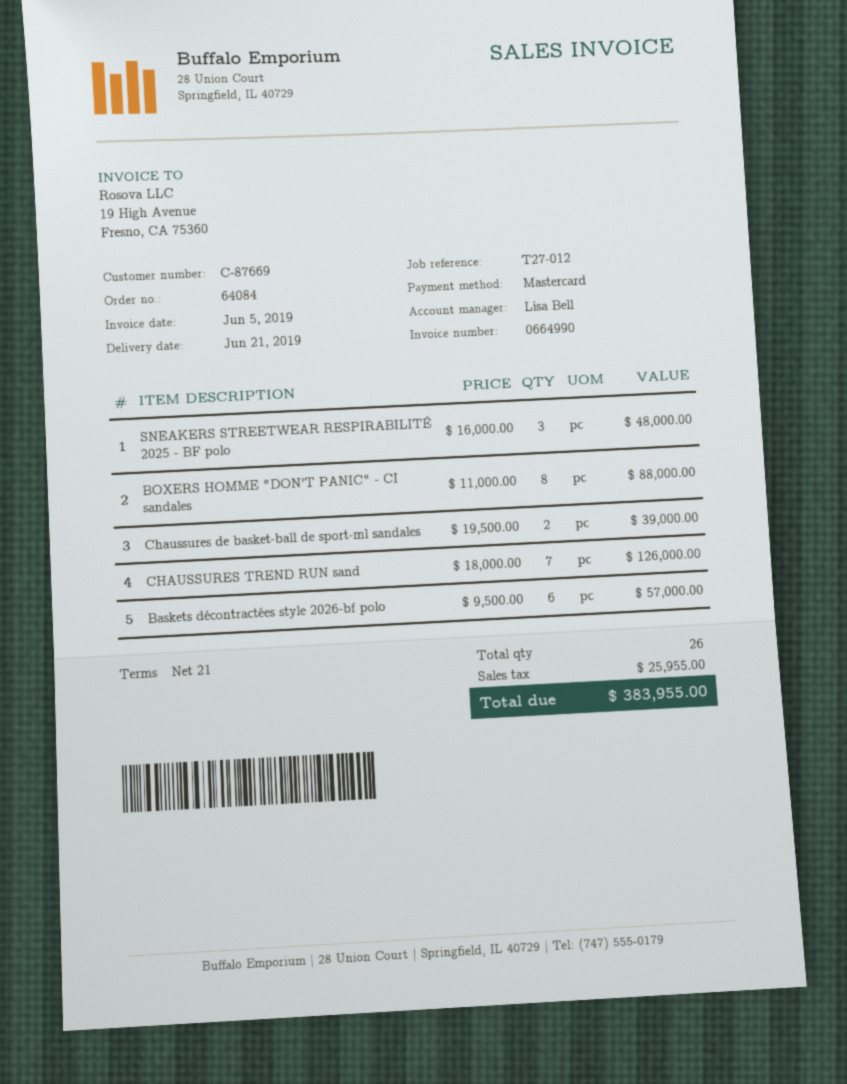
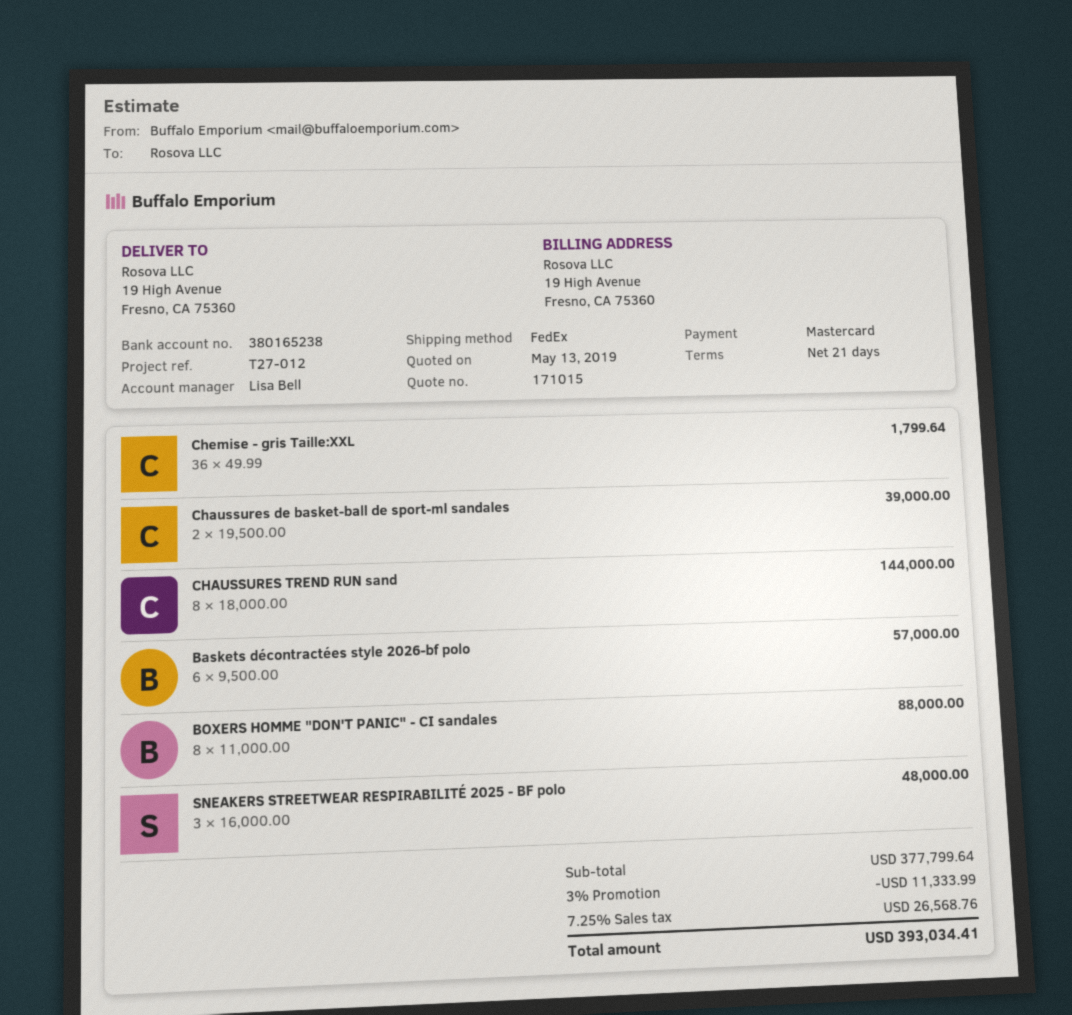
CHAUSSURES TREND RUN sand: 7 x 18000.00 = 126000.00 -> 8 x 18000.00 = 144000.00
Chemise - gris Taille:XXL: none -> 36 x 49.99 = 1799.64
discount: none -> 3% = 11333.99
tax: 25955.00 -> 26568.76
total: 383955.00 -> 393034.41

